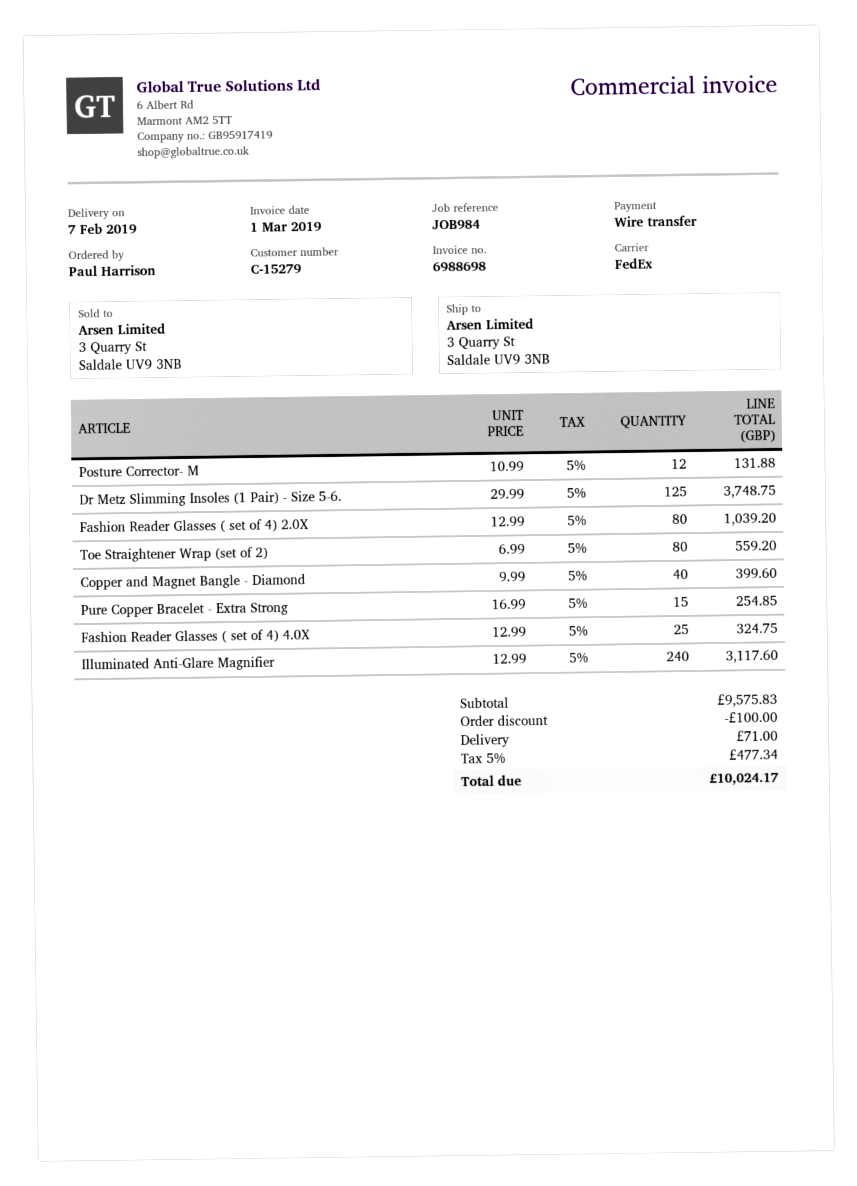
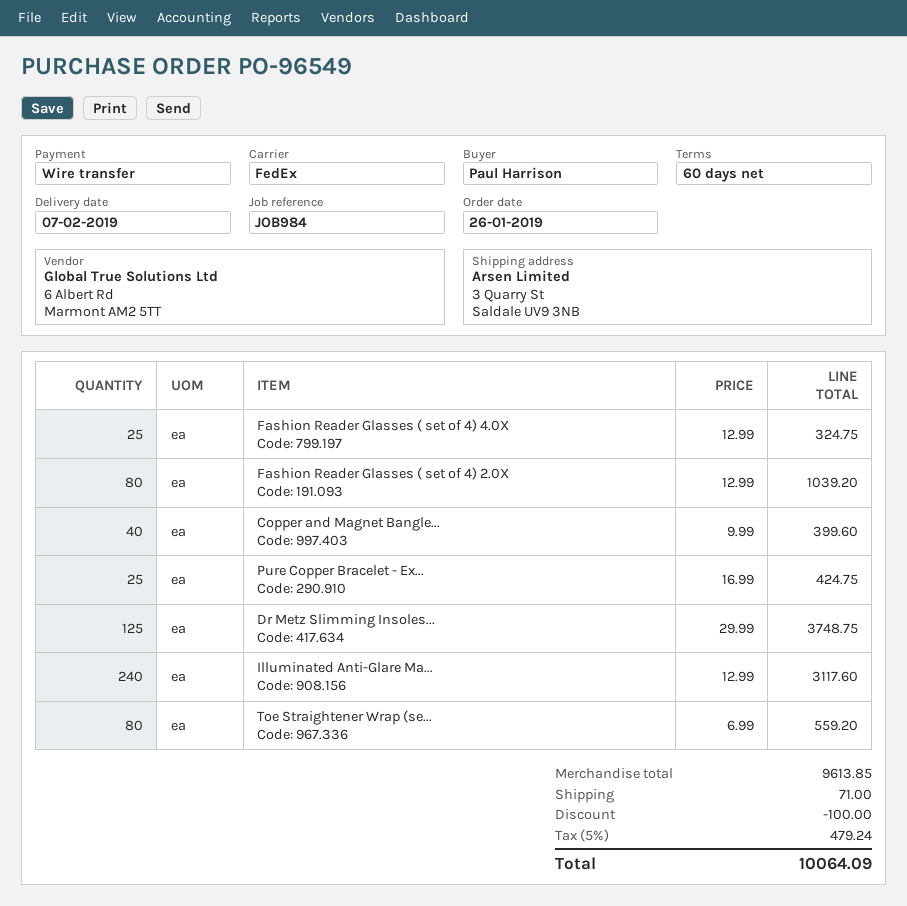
Posture Corrector- M: 12 x 10.99 = 131.88 -> none
Pure Copper Bracelet - Extra Strong: 15 x 16.99 = 254.85 -> 25 x 16.99 = 424.75
subtotal: 9575.83 -> 9613.85
tax: 5% = 477.34 -> 5% = 479.24
total: 10024.17 -> 10064.09

